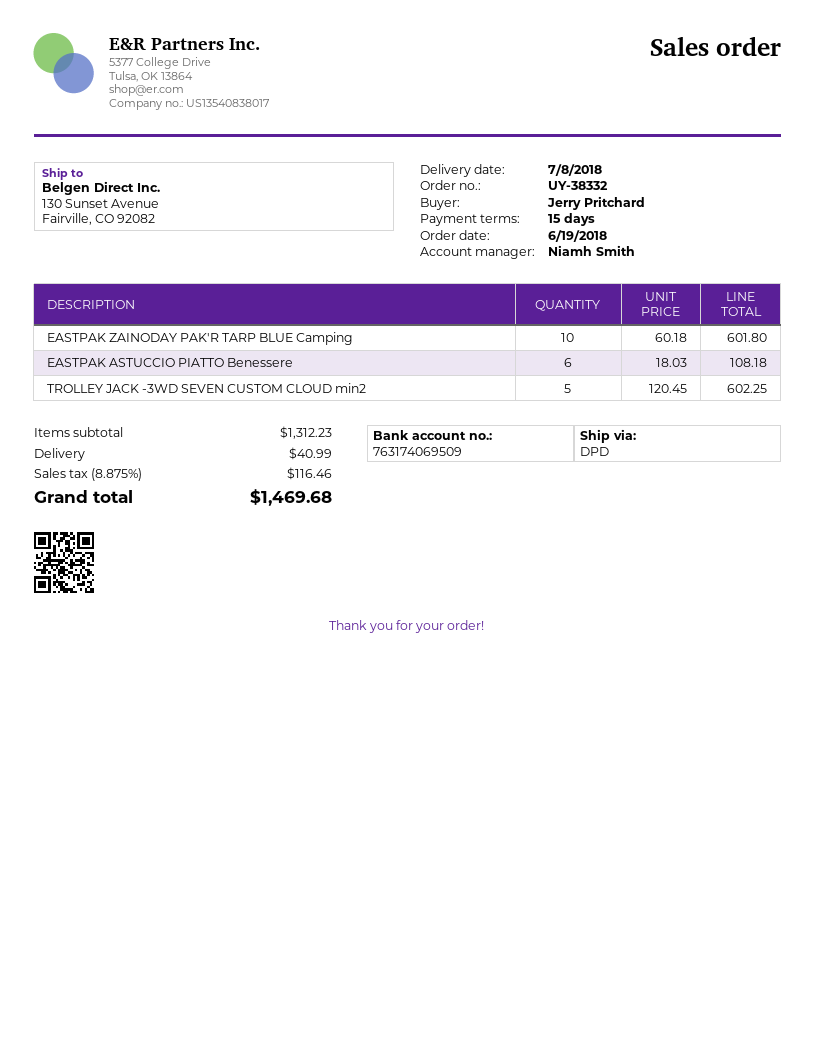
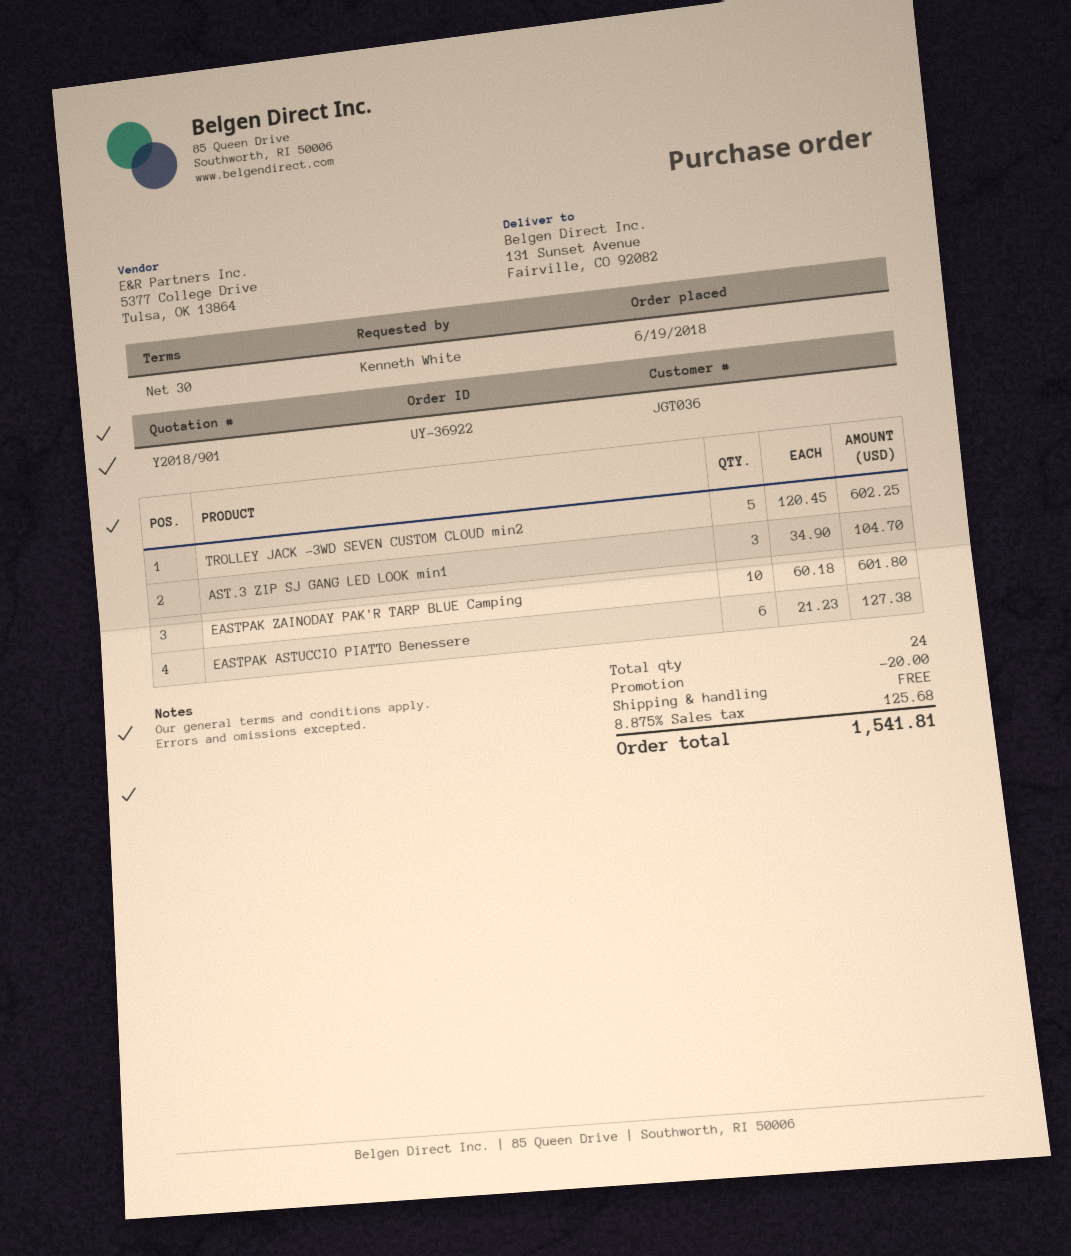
order number: UY-38332 -> UY-36922
payment terms: 15 days -> 30 days
ordered by: Jerry Pritchard -> Kenneth White
ship to: 130 Sunset Avenue, Fairville, CO 92082 -> 131 Sunset Avenue, Fairville, CO 92082
EASTPAK ASTUCCIO PIATTO Benessere: 6 x 18.03 = 108.18 -> 6 x 21.23 = 127.38
AST.3 ZIP SJ GANG LED LOOK min1: none -> 3 x 34.90 = 104.70
discount: none -> 20.00
shipping: 40.99 -> 0.00
tax: 8.875% = 116.46 -> 8.875% = 125.68
total: 1469.68 -> 1541.81

